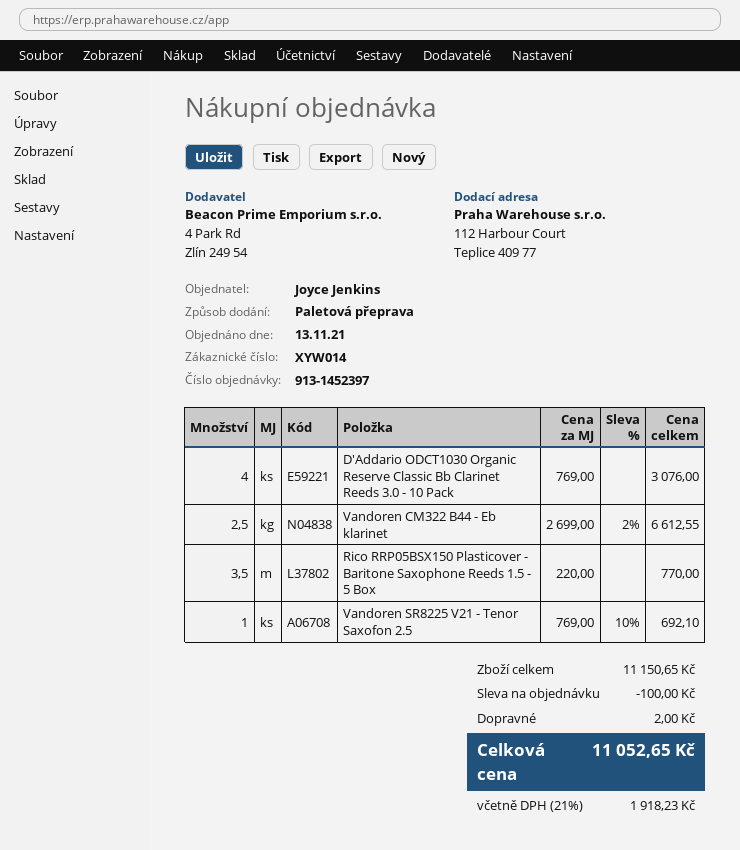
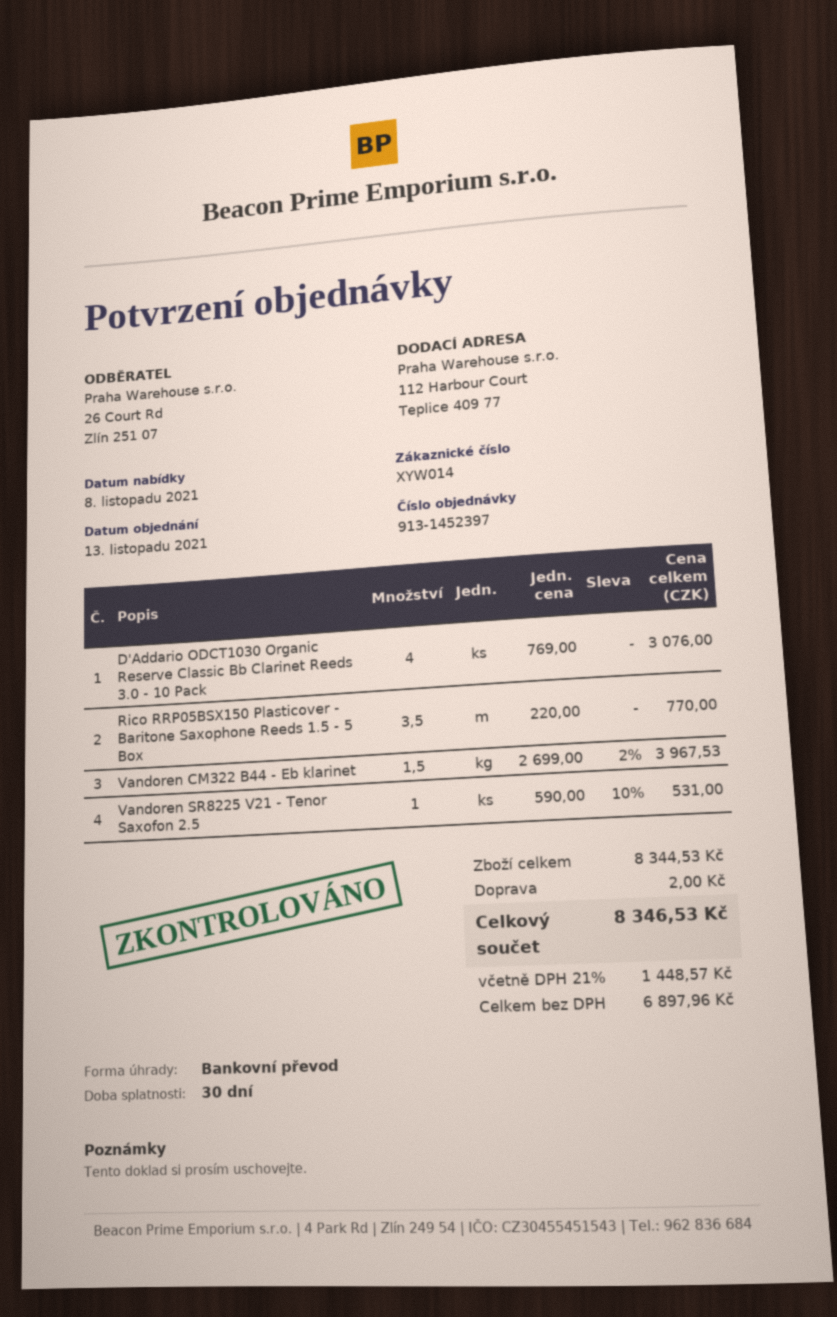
Vandoren CM322 B44 - Eb klarinet: 2.5 x 2699.00 - 2% = 6612.55 -> 1.5 x 2699.00 - 2% = 3967.53
Vandoren SR8225 V21 - Tenor Saxofon 2.5: 1 x 769.00 - 10% = 692.10 -> 1 x 590.00 - 10% = 531.00
subtotal: 11150.65 -> 8344.53
discount: 100.00 -> none
tax: 21% = 1918.23 -> 21% = 1448.57
total: 11052.65 -> 8346.53

